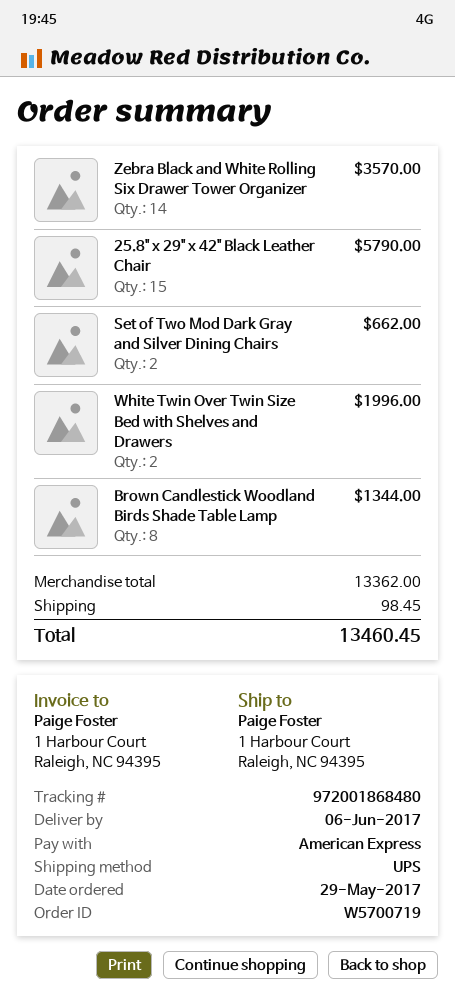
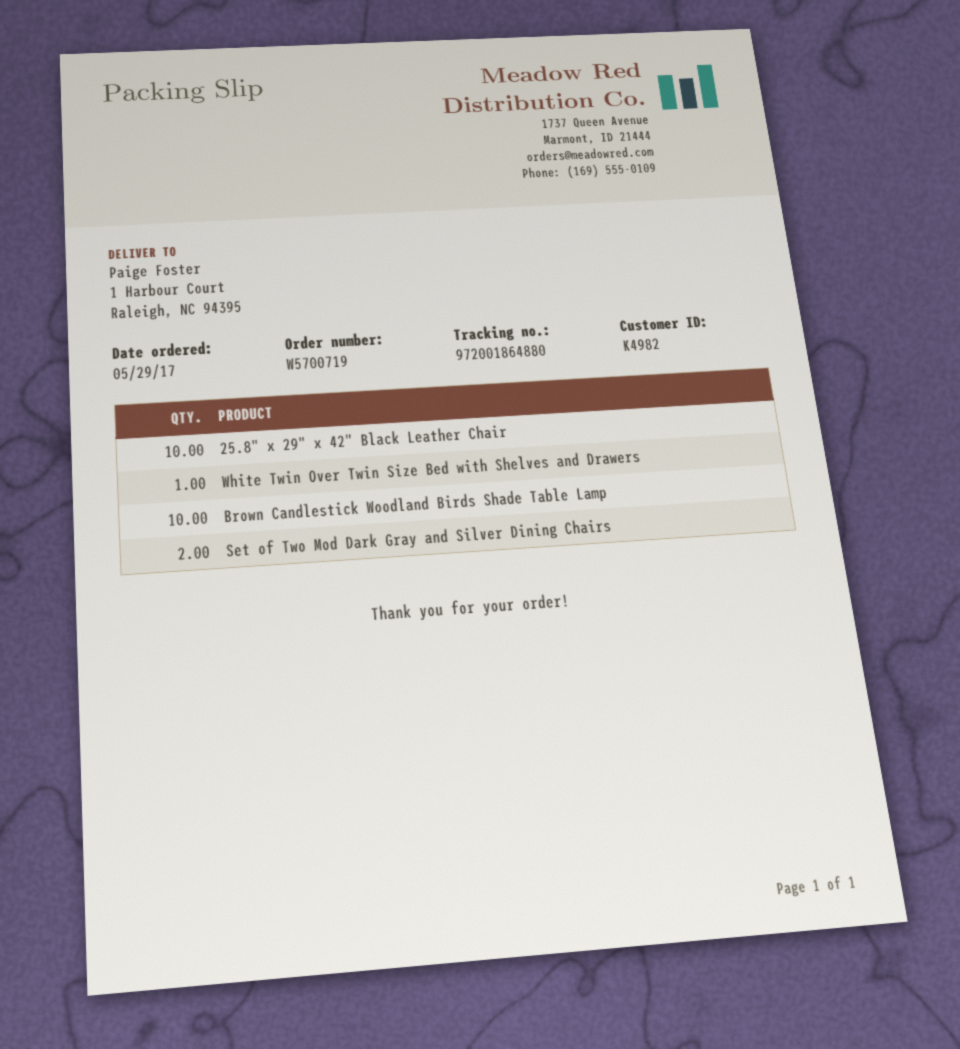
tracking number: 972001868480 -> 972001864880
Zebra Black and White Rolling Six Drawer Tower Organizer: 14 -> none
25.8" x 29" x 42" Black Leather Chair: 15 -> 10
White Twin Over Twin Size Bed with Shelves and Drawers: 2 -> 1
Brown Candlestick Woodland Birds Shade Table Lamp: 8 -> 10

